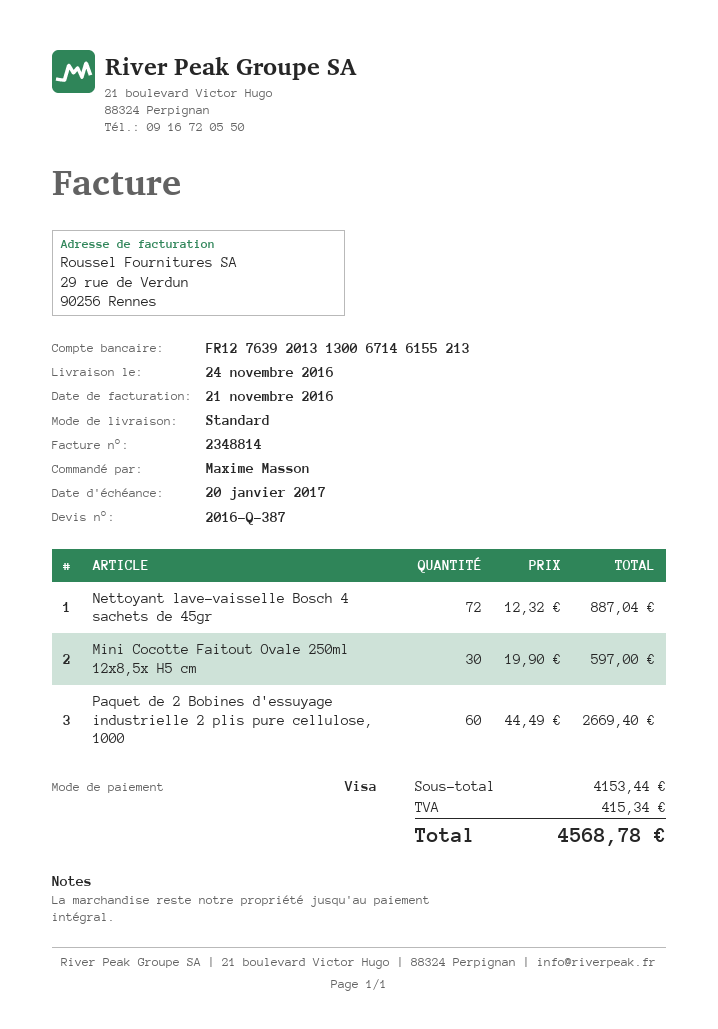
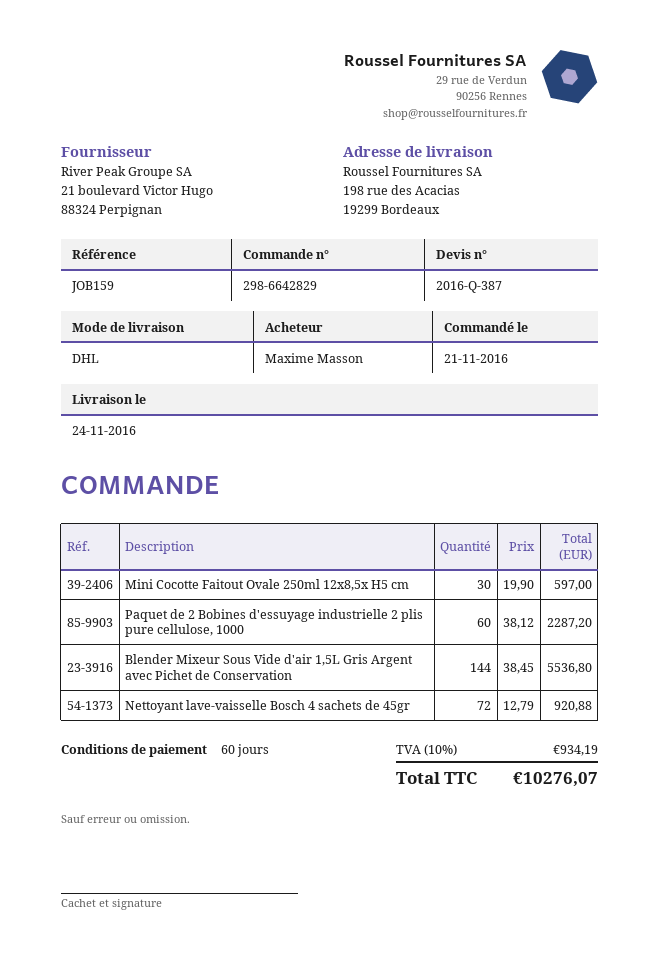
shipping method: standard -> DHL
Nettoyant lave-vaisselle Bosch 4 sachets de 45gr: 72 x 12.32 = 887.04 -> 72 x 12.79 = 920.88
Paquet de 2 Bobines d'essuyage industrielle 2 plis pure cellulose, 1000: 60 x 44.49 = 2669.40 -> 60 x 38.12 = 2287.20
Blender Mixeur Sous Vide d'air 1,5L Gris Argent avec Pichet de Conservation: none -> 144 x 38.45 = 5536.80
tax: 415.34 -> 934.19
total: 4568.78 -> 10276.07

